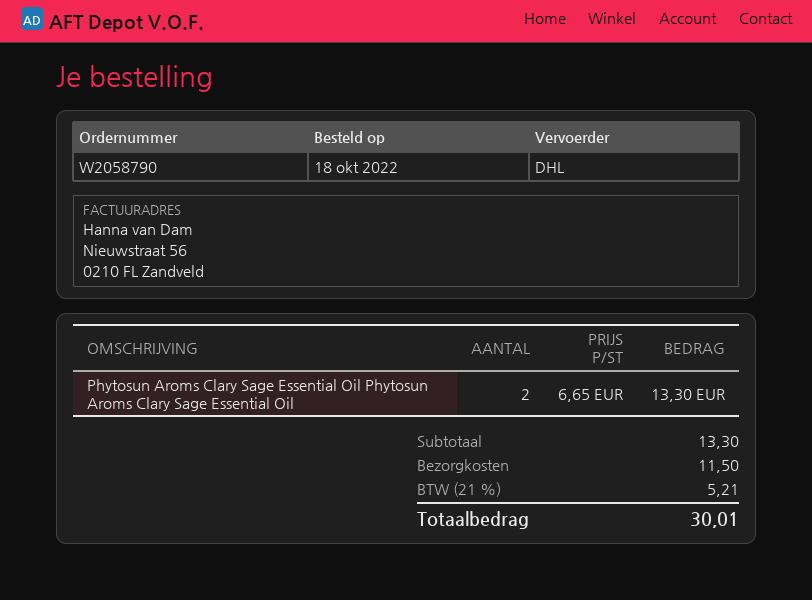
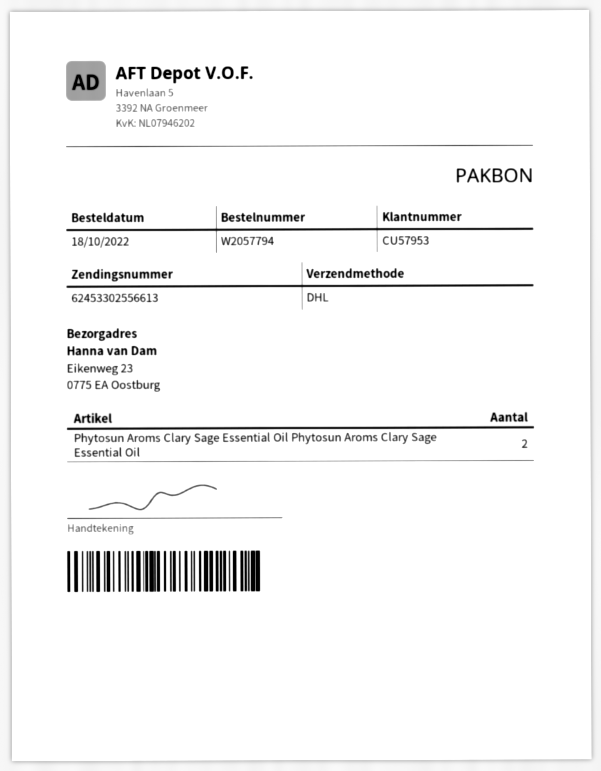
order number: W2058790 -> W2057794

